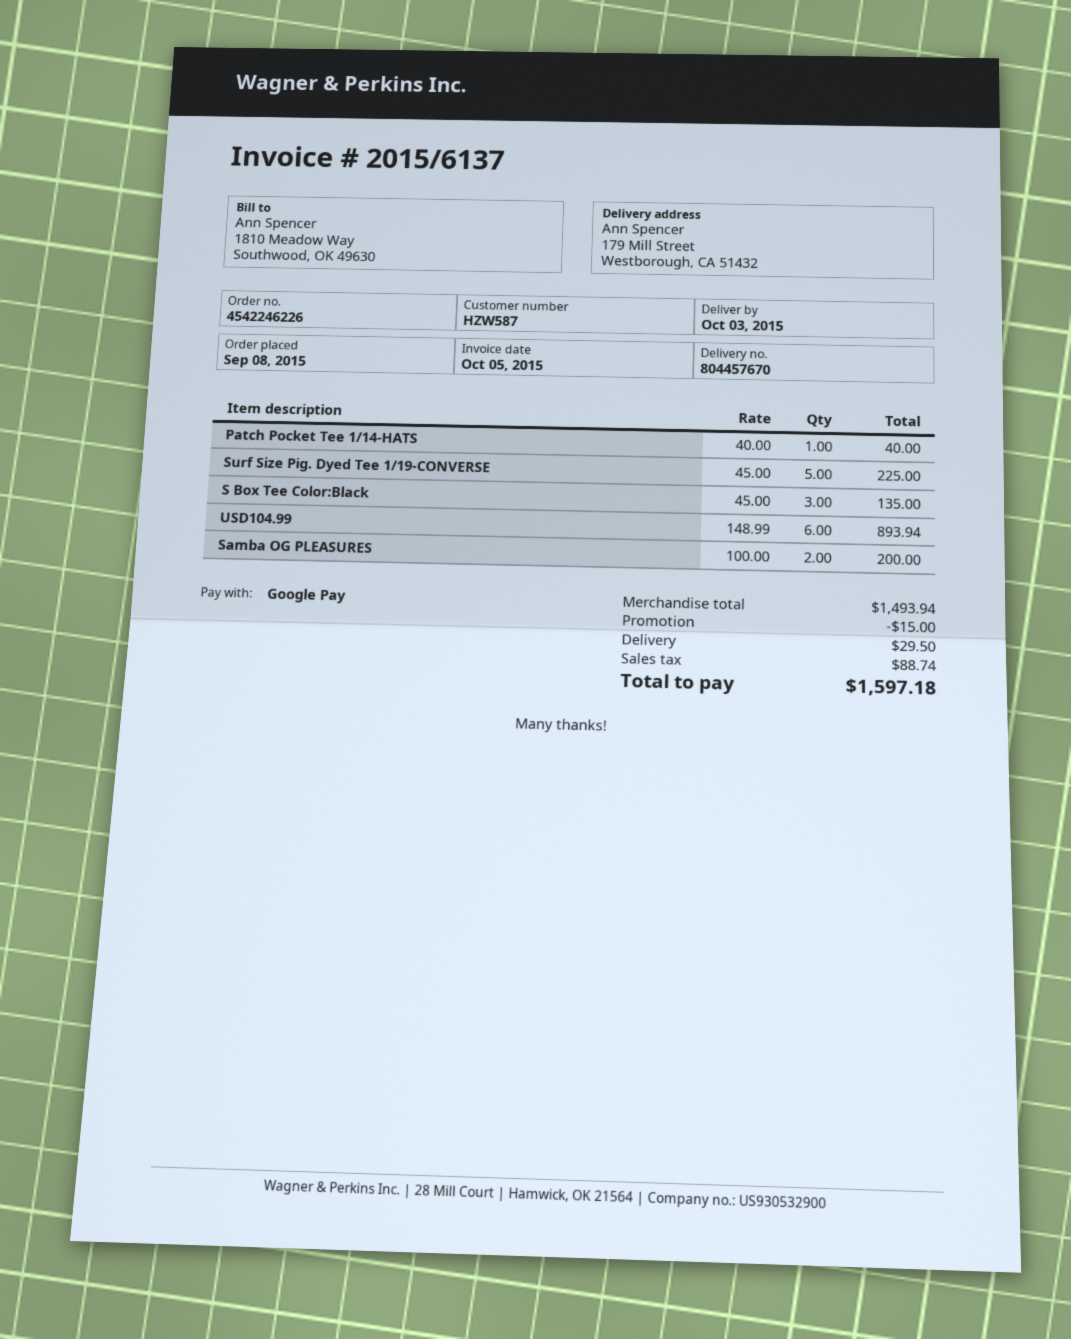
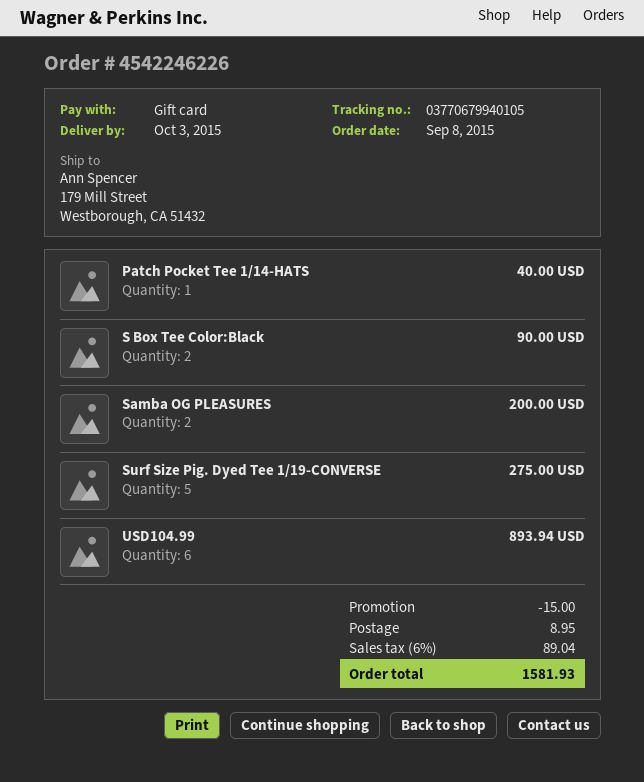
payment method: Google Pay -> gift card
Surf Size Pig. Dyed Tee 1/19-CONVERSE: 5 for 225.00 -> 5 for 275.00
S Box Tee Color:Black: 3 for 135.00 -> 2 for 90.00
shipping: 29.50 -> 8.95
tax: 88.74 -> 89.04
total: 1597.18 -> 1581.93

